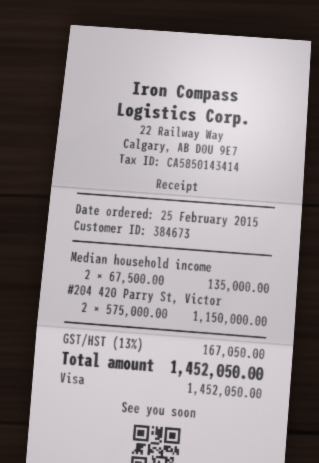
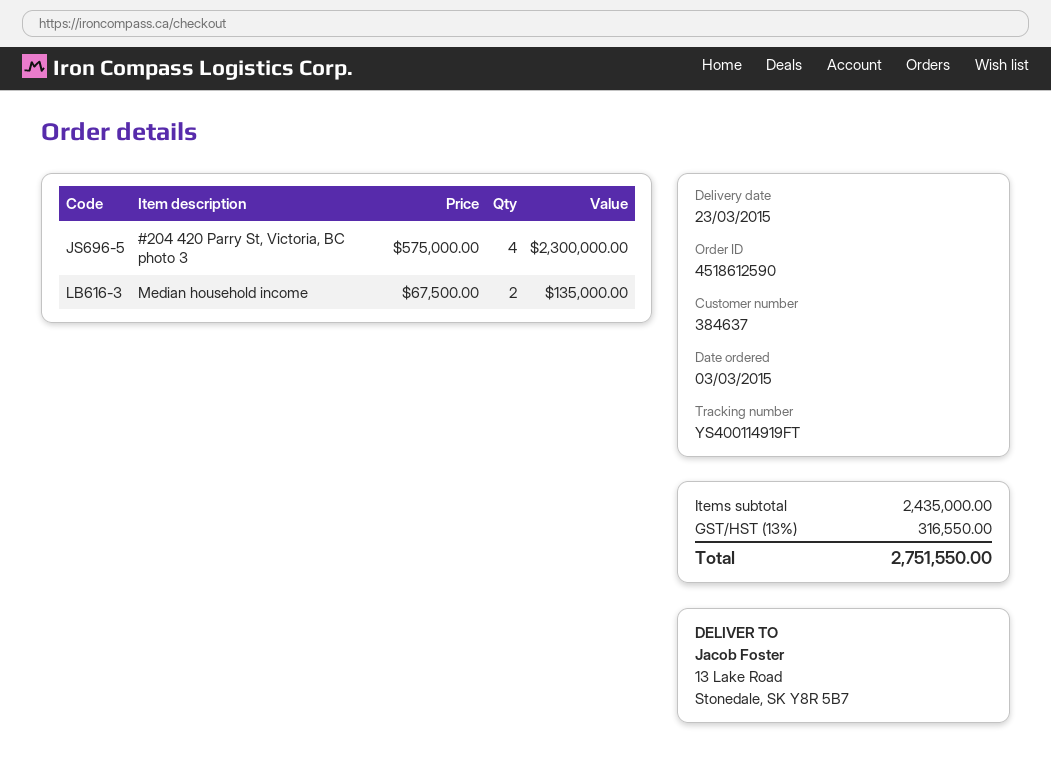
order date: 2015-02-25 -> 2015-03-03
customer number: 384673 -> 384637
#204 420 Parry St, Victor: 2 x 575000.00 = 1150000.00 -> 4 x 575000.00 = 2300000.00
tax: 13% = 167050.00 -> 13% = 316550.00
total: 1452050.00 -> 2751550.00

